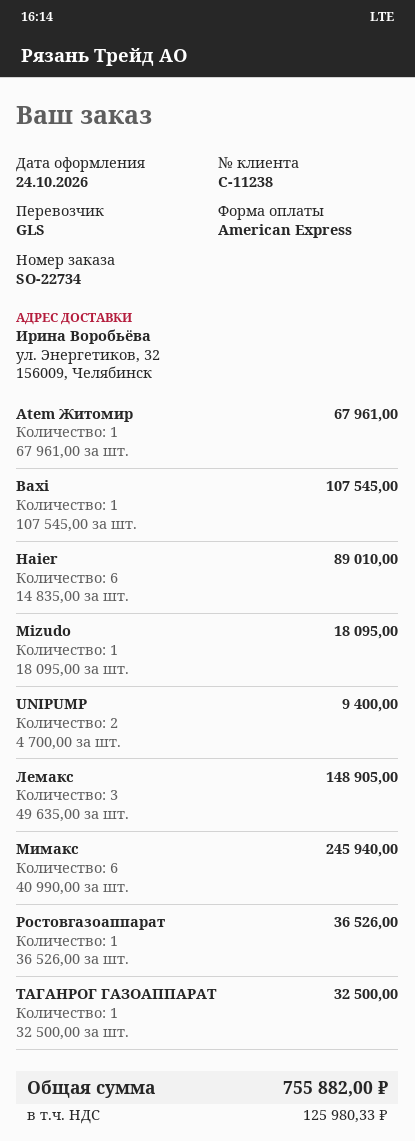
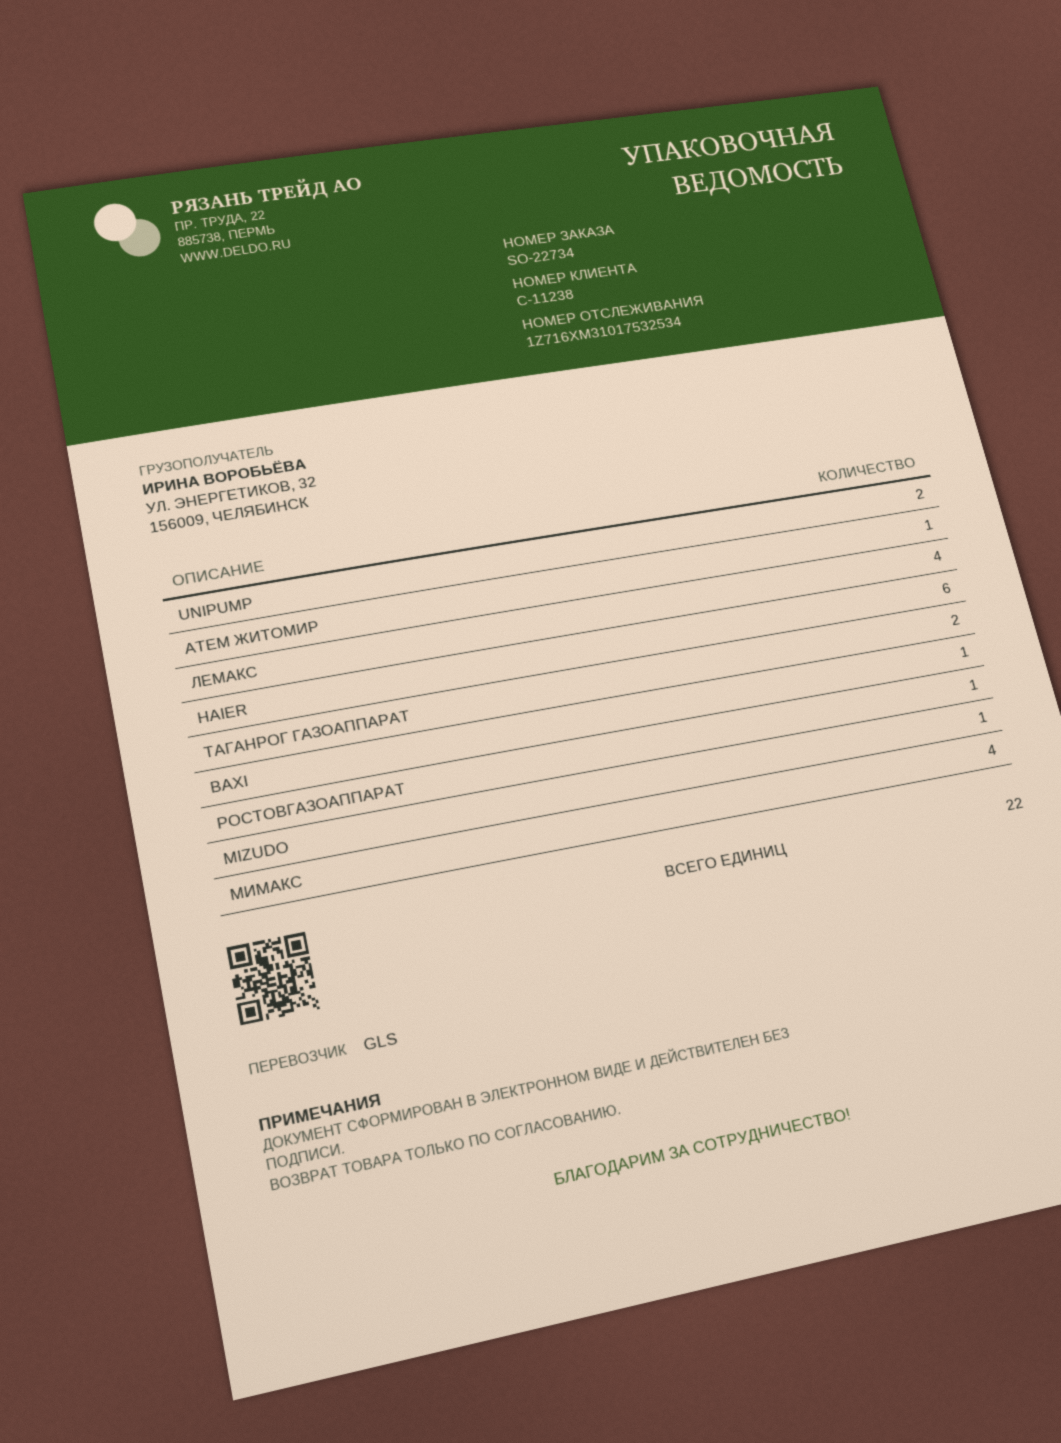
Лемакс: 3 -> 4
Мимакс: 6 -> 4
ТАГАНРОГ ГАЗОАППАРАТ: 1 -> 2

